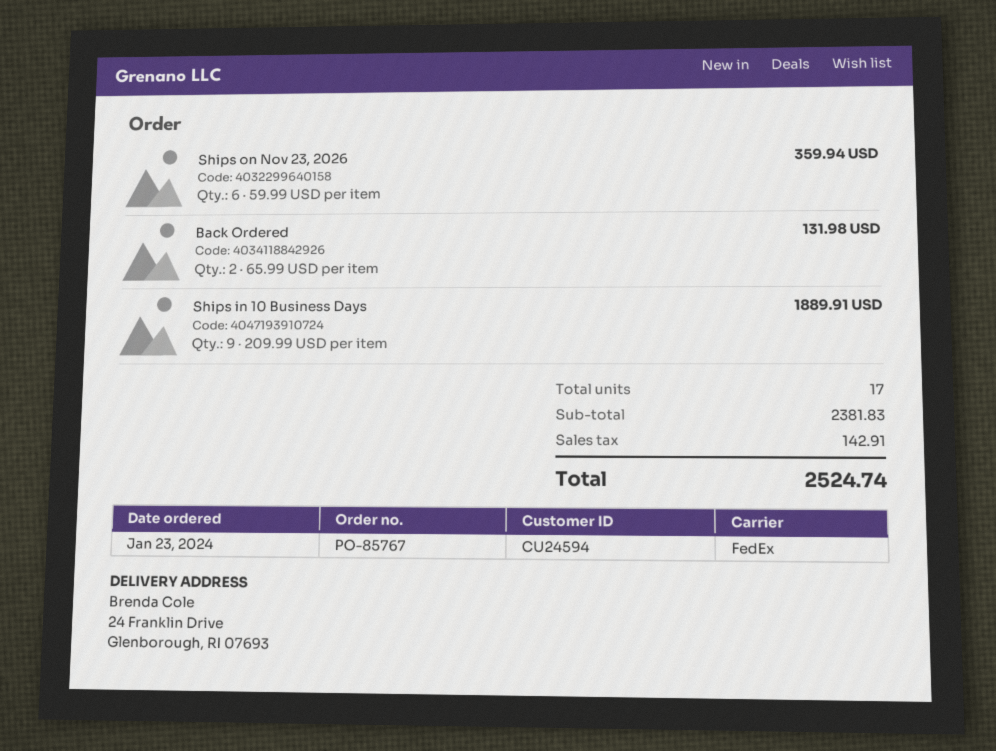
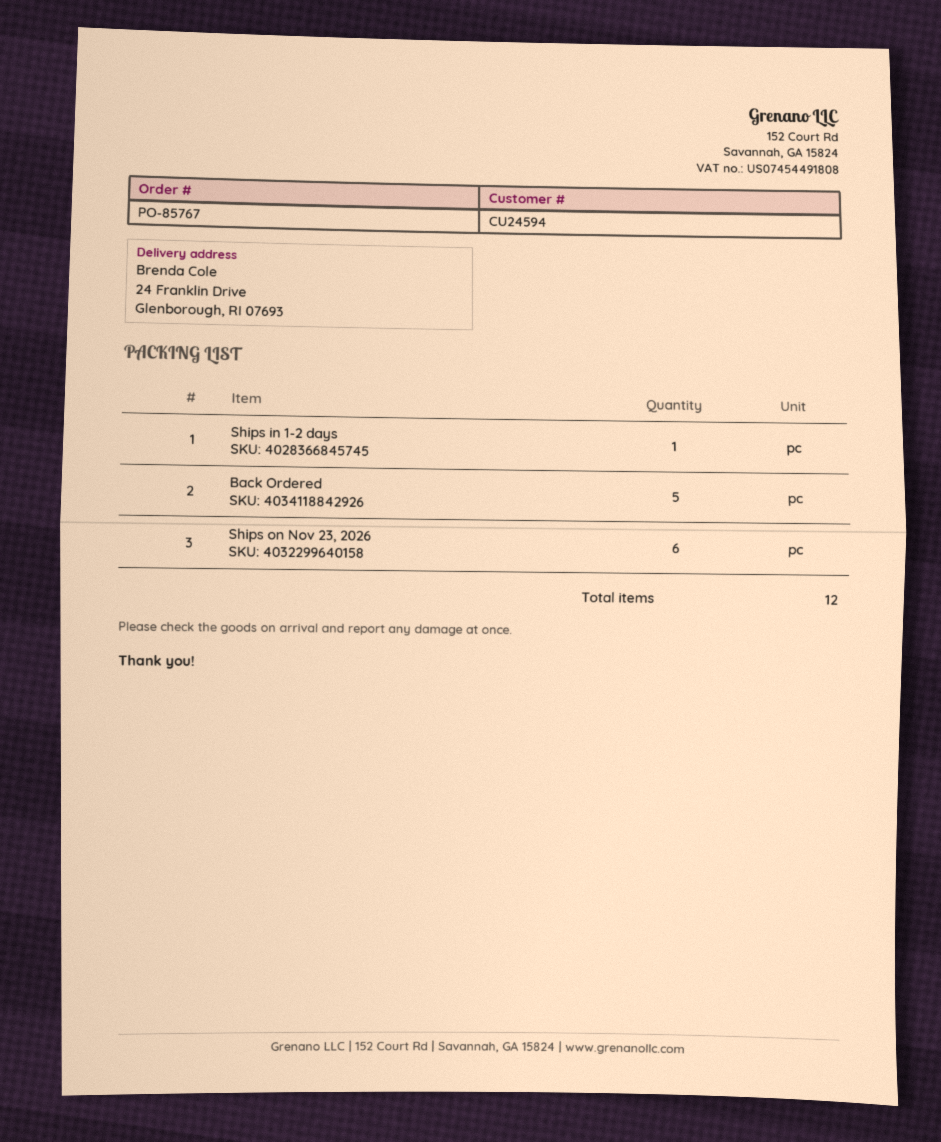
Back Ordered: 2 -> 5
Ships in 10 Business Days: 9 -> none
Ships in 1-2 days: none -> 1
total quantity: 17 -> 12

